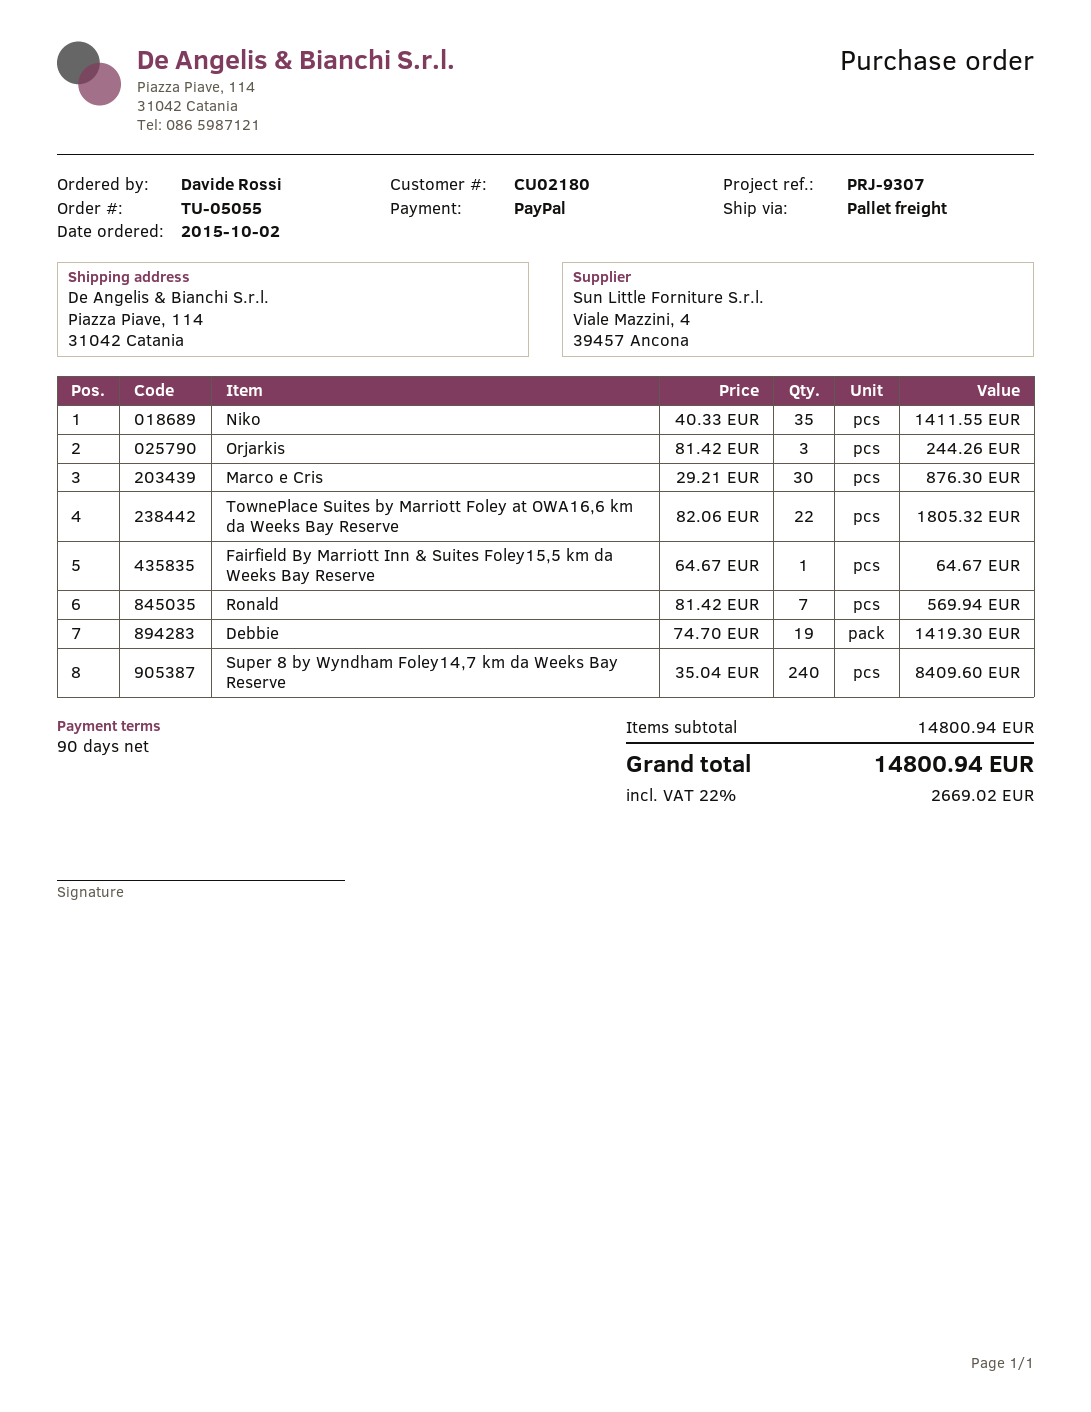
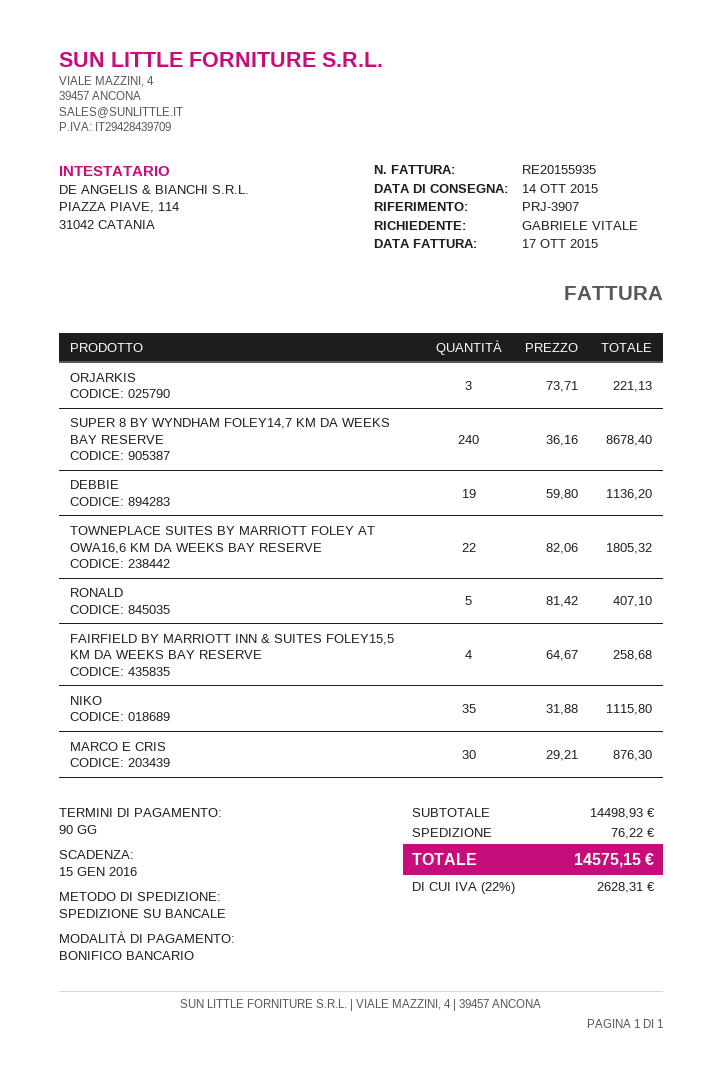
reference: PRJ-9307 -> PRJ-3907
ordered by: Davide Rossi -> GABRIELE VITALE
payment method: PayPal -> bank transfer
Niko: 35 x 40.33 = 1411.55 -> 35 x 31.88 = 1115.80
Orjarkis: 3 x 81.42 = 244.26 -> 3 x 73.71 = 221.13
Fairfield By Marriott Inn & Suites Foley15,5 km da Weeks Bay Reserve: 1 x 64.67 = 64.67 -> 4 x 64.67 = 258.68
Ronald: 7 x 81.42 = 569.94 -> 5 x 81.42 = 407.10
Debbie: 19 x 74.70 = 1419.30 -> 19 x 59.80 = 1136.20
Super 8 by Wyndham Foley14,7 km da Weeks Bay Reserve: 240 x 35.04 = 8409.60 -> 240 x 36.16 = 8678.40
subtotal: 14800.94 -> 14498.93
shipping: none -> 76.22
tax: 22% = 2669.02 -> 22% = 2628.31
total: 14800.94 -> 14575.15

